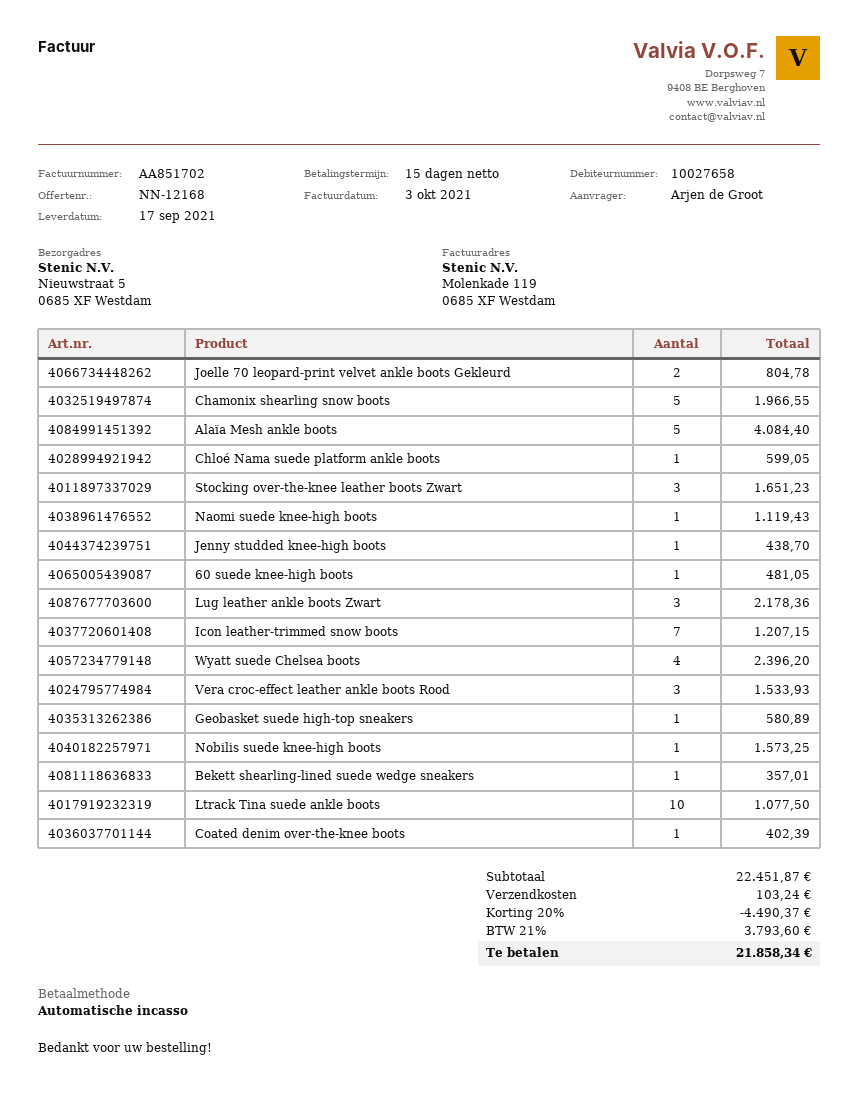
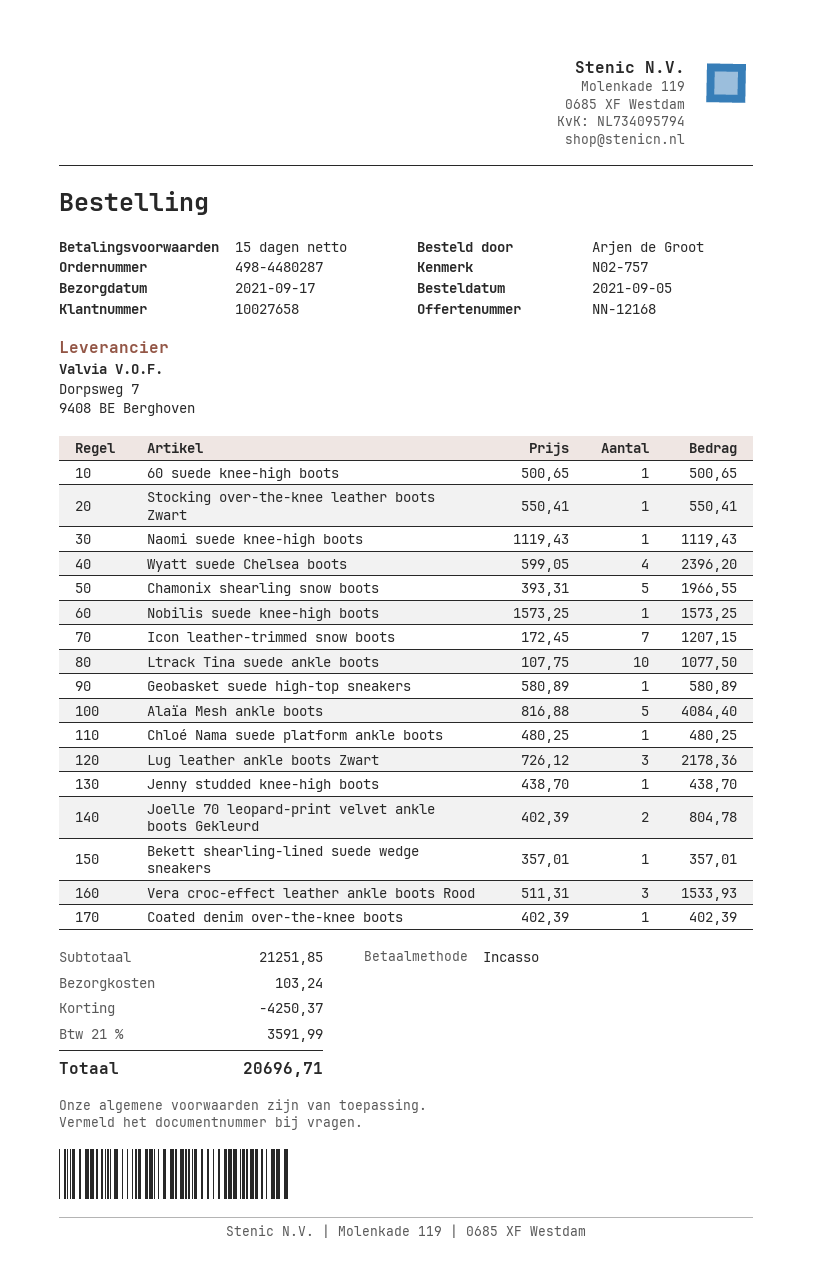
Chloé Nama suede platform ankle boots: 1 for 599.05 -> 1 for 480.25
Stocking over-the-knee leather boots Zwart: 3 for 1651.23 -> 1 for 550.41
60 suede knee-high boots: 1 for 481.05 -> 1 for 500.65
subtotal: 22451.87 -> 21251.85
discount: 4490.37 -> 4250.37
tax: 21% = 3793.60 -> 21% = 3591.99
total: 21858.34 -> 20696.71

